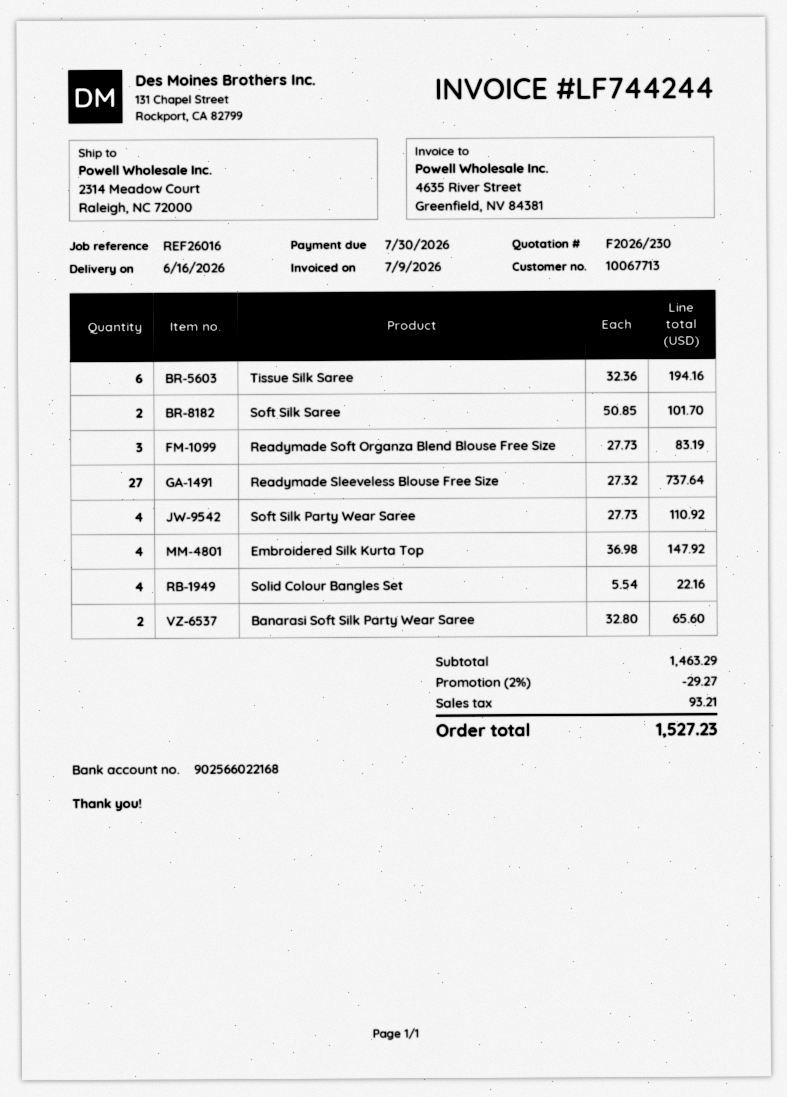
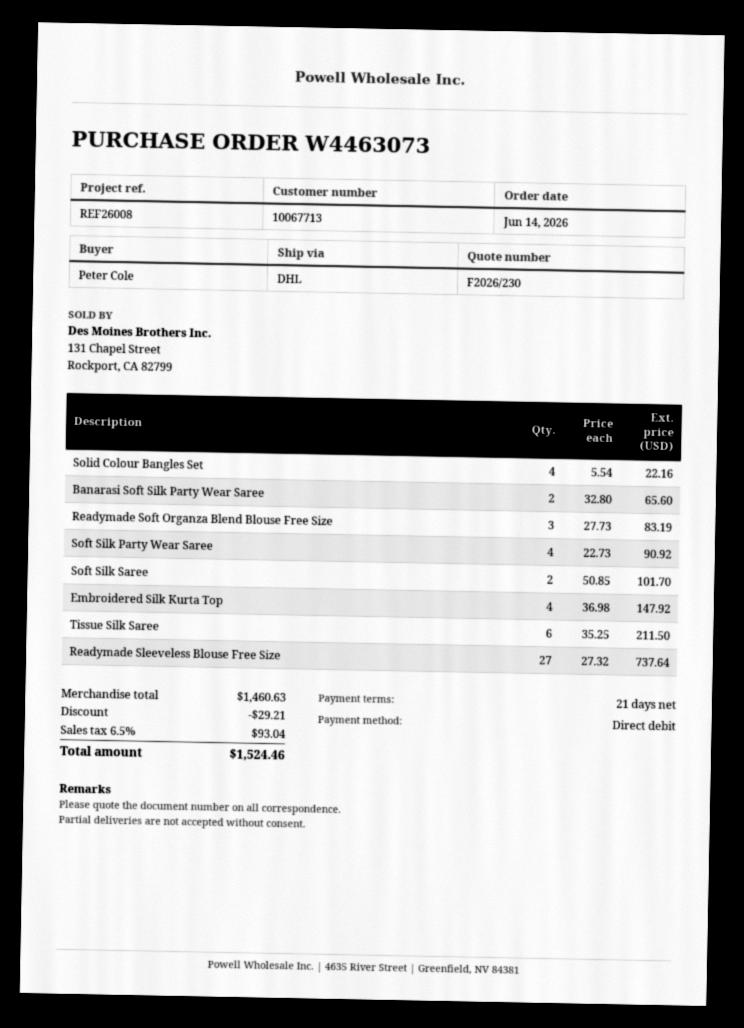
reference: REF26016 -> REF26008
Tissue Silk Saree: 6 x 32.36 = 194.16 -> 6 x 35.25 = 211.50
Soft Silk Party Wear Saree: 4 x 27.73 = 110.92 -> 4 x 22.73 = 90.92
subtotal: 1463.29 -> 1460.63
discount: 29.27 -> 29.21
tax: 93.21 -> 93.04
total: 1527.23 -> 1524.46

